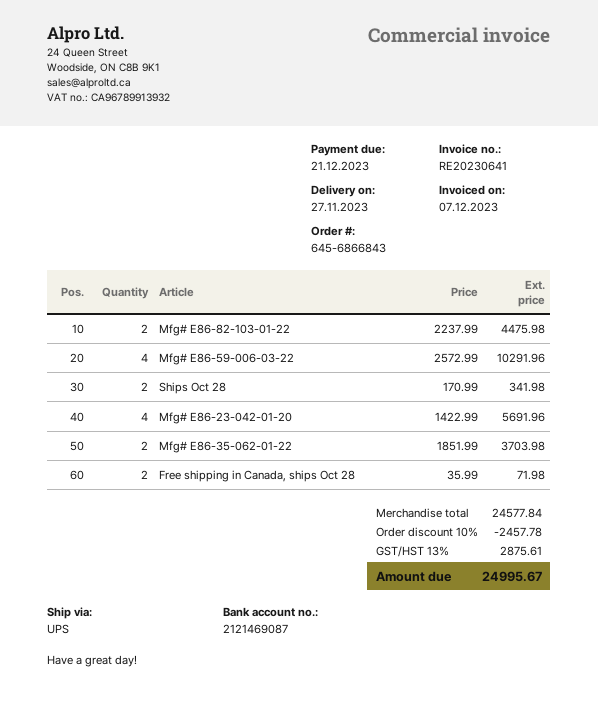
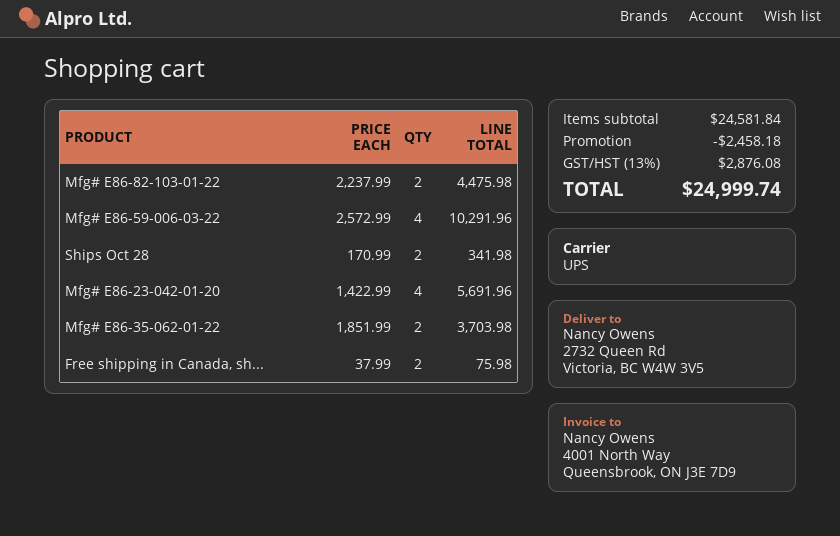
Free shipping in Canada, ships Oct 28: 2 x 35.99 = 71.98 -> 2 x 37.99 = 75.98
subtotal: 24577.84 -> 24581.84
discount: 2457.78 -> 2458.18
tax: 13% = 2875.61 -> 13% = 2876.08
total: 24995.67 -> 24999.74

